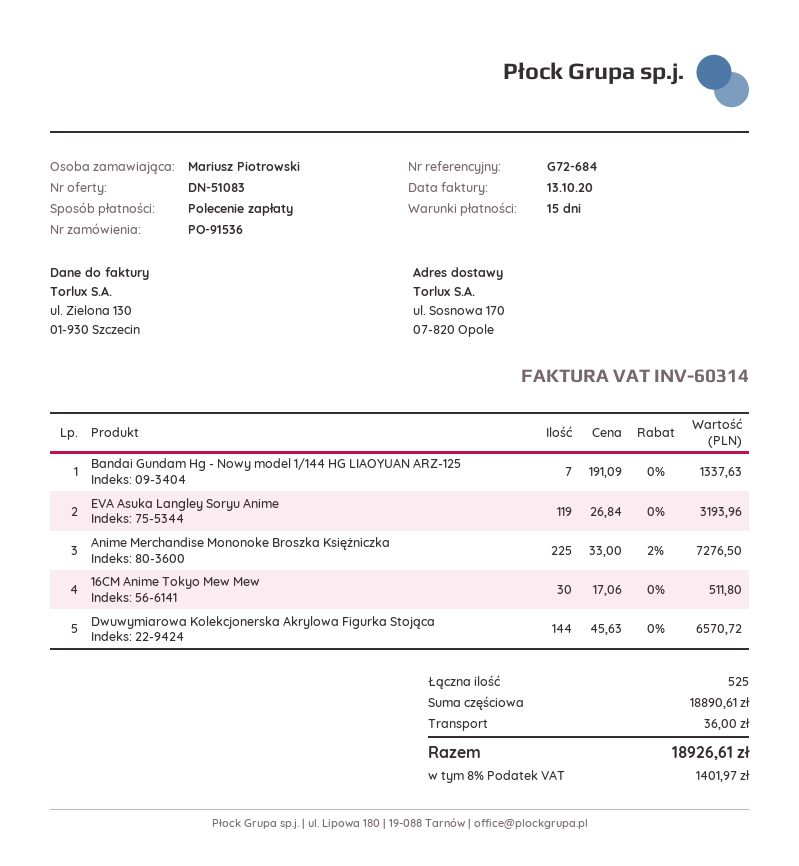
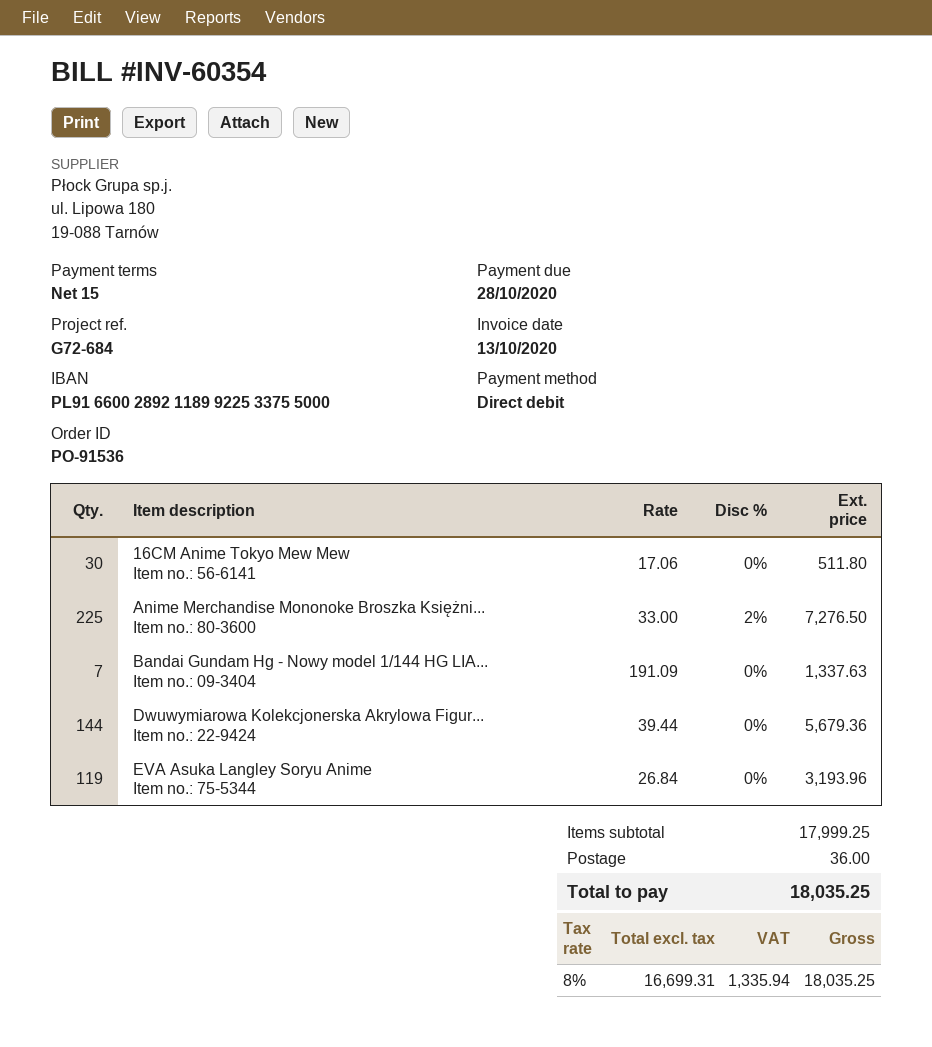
invoice number: INV-60314 -> INV-60354
Dwuwymiarowa Kolekcjonerska Akrylowa Figurka Stojąca: 144 x 45.63 = 6570.72 -> 144 x 39.44 = 5679.36
subtotal: 18890.61 -> 17999.25
tax: 8% = 1401.97 -> 8% = 1335.94
total: 18926.61 -> 18035.25

